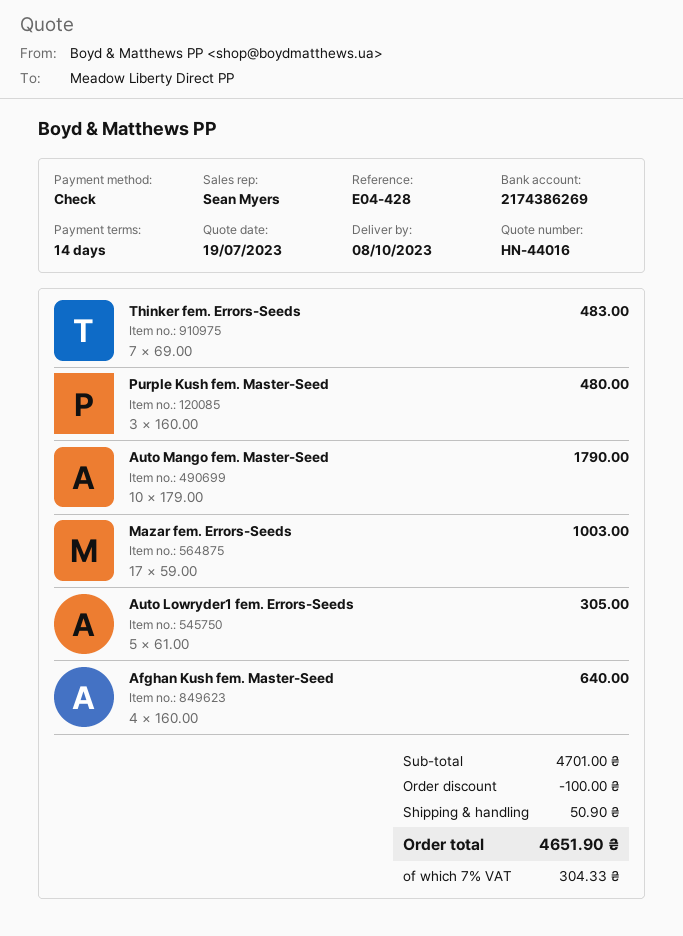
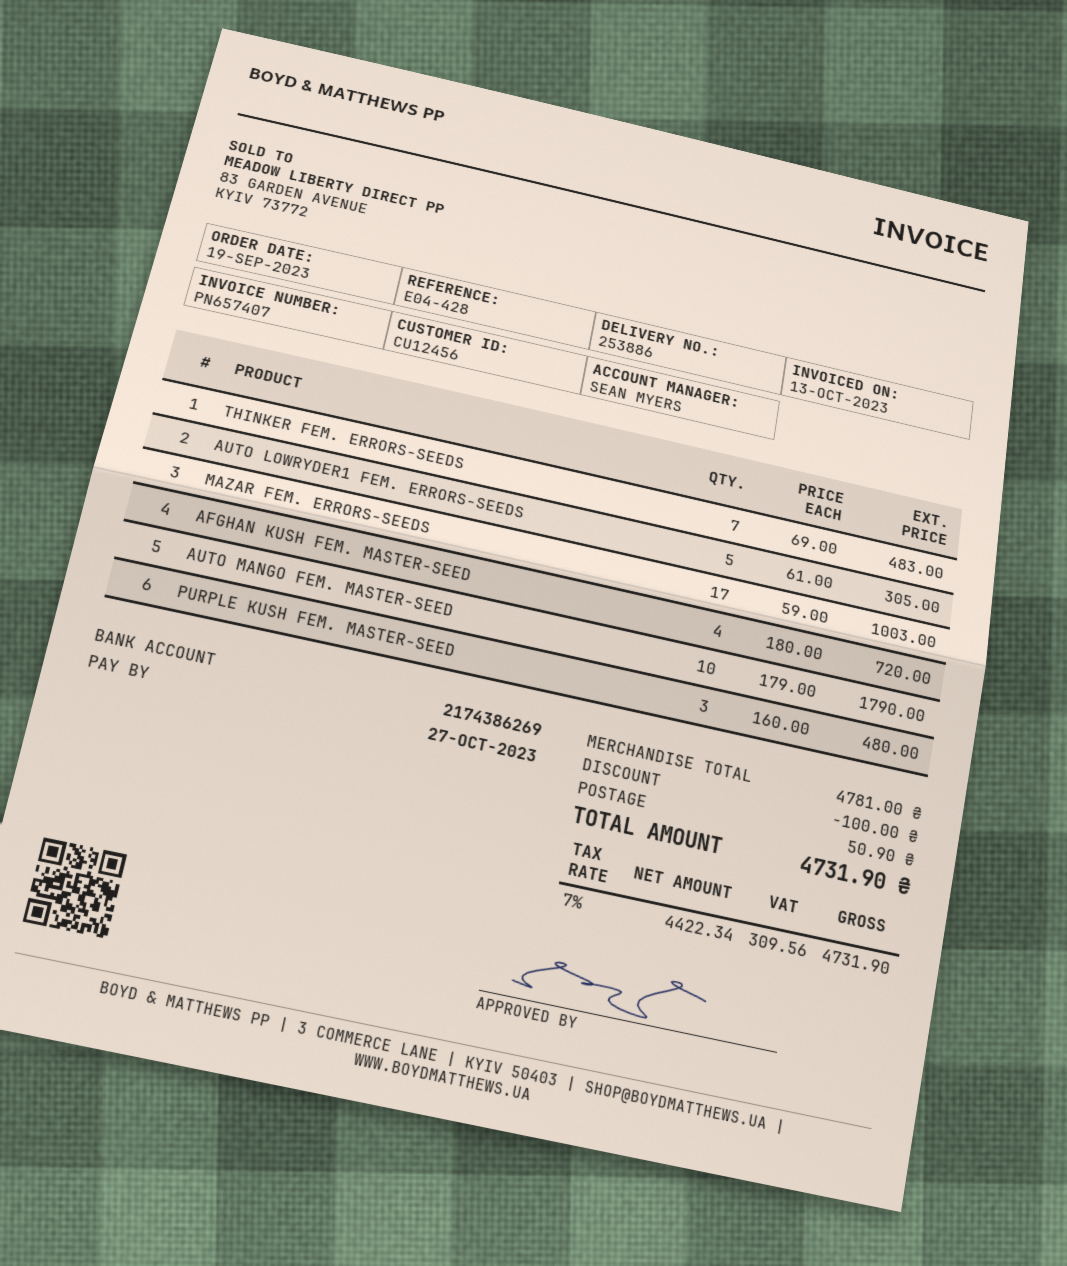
Afghan Kush fem. Master-Seed: 4 x 160.00 = 640.00 -> 4 x 180.00 = 720.00
subtotal: 4701.00 -> 4781.00
tax: 7% = 304.33 -> 7% = 309.56
total: 4651.90 -> 4731.90

